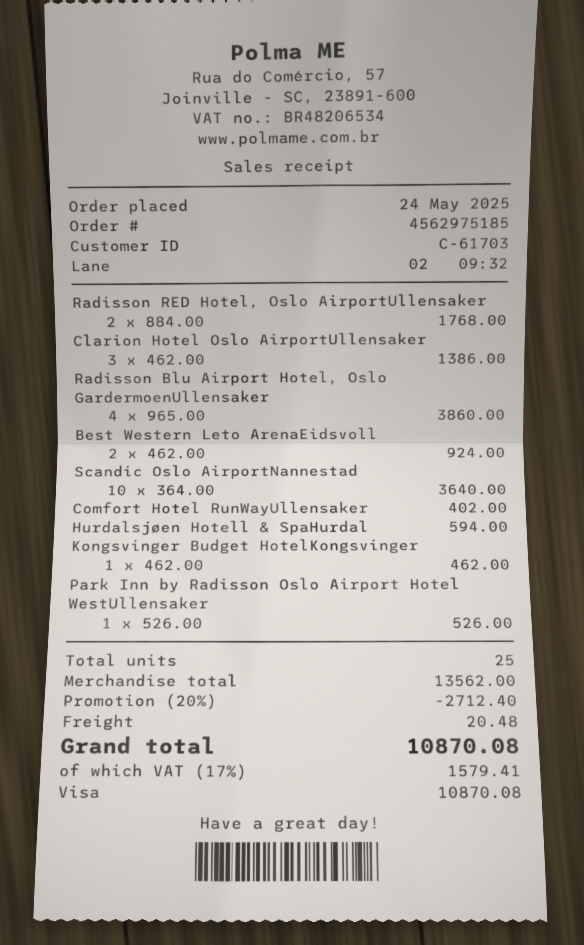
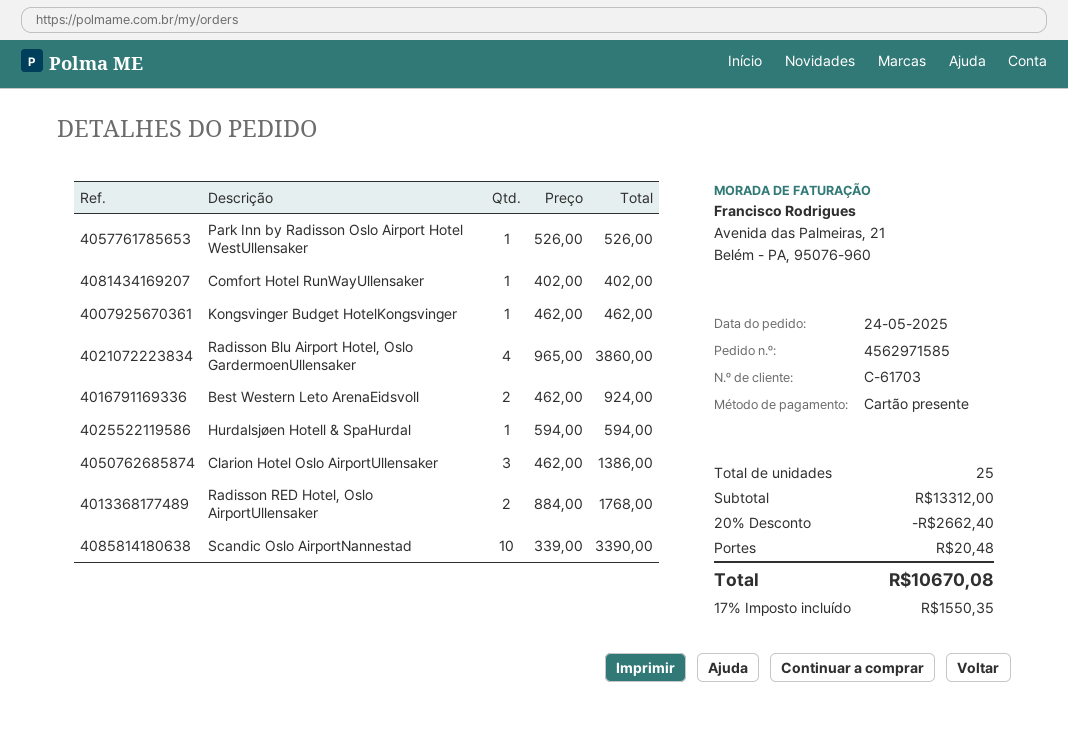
order number: 4562975185 -> 4562971585
payment method: Visa -> gift card
Scandic Oslo AirportNannestad: 10 x 364.00 = 3640.00 -> 10 x 339.00 = 3390.00
subtotal: 13562.00 -> 13312.00
discount: 20% = 2712.40 -> 20% = 2662.40
tax: 17% = 1579.41 -> 17% = 1550.35
total: 10870.08 -> 10670.08

